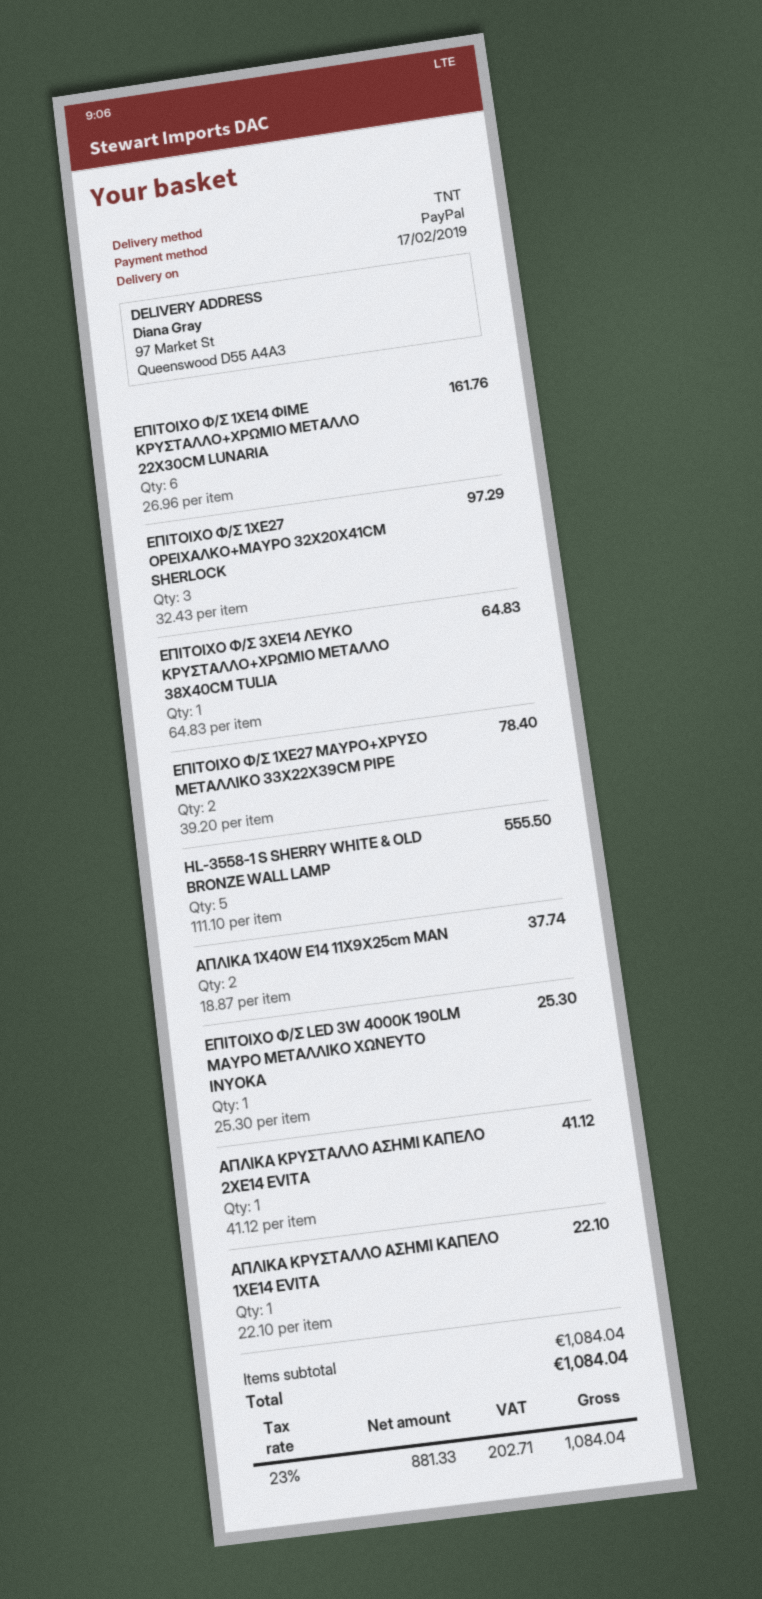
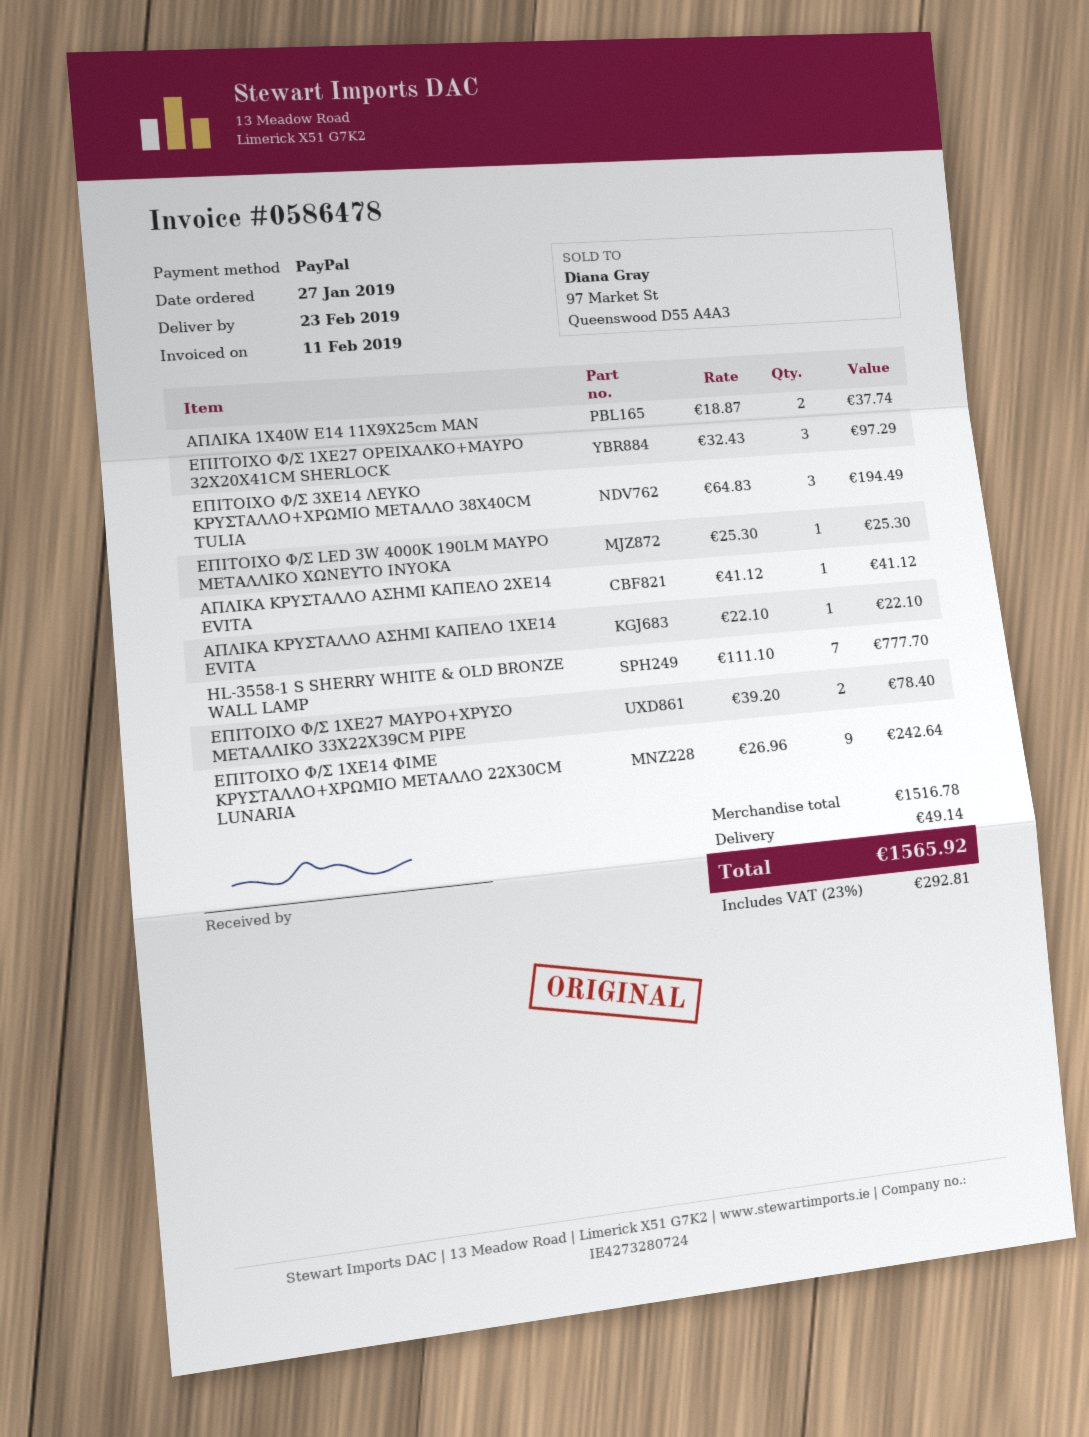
delivery date: 2019-02-17 -> 2019-02-23
ΕΠΙΤΟΙΧΟ Φ/Σ 1ΧΕ14 ΦΙΜΕ ΚΡΥΣΤΑΛΛΟ+ΧΡΩΜΙΟ ΜΕΤΑΛΛΟ 22X30CM LUNARIA: 6 x 26.96 = 161.76 -> 9 x 26.96 = 242.64
ΕΠΙΤΟΙΧΟ Φ/Σ 3ΧΕ14 ΛΕΥΚΟ ΚΡΥΣΤΑΛΛΟ+ΧΡΩΜΙΟ ΜΕΤΑΛΛΟ 38X40CM TULIA: 1 x 64.83 = 64.83 -> 3 x 64.83 = 194.49
HL-3558-1 S SHERRY WHITE & OLD BRONZE WALL LAMP: 5 x 111.10 = 555.50 -> 7 x 111.10 = 777.70
subtotal: 1084.04 -> 1516.78
shipping: none -> 49.14
tax: 23% = 202.71 -> 23% = 292.81
total: 1084.04 -> 1565.92

